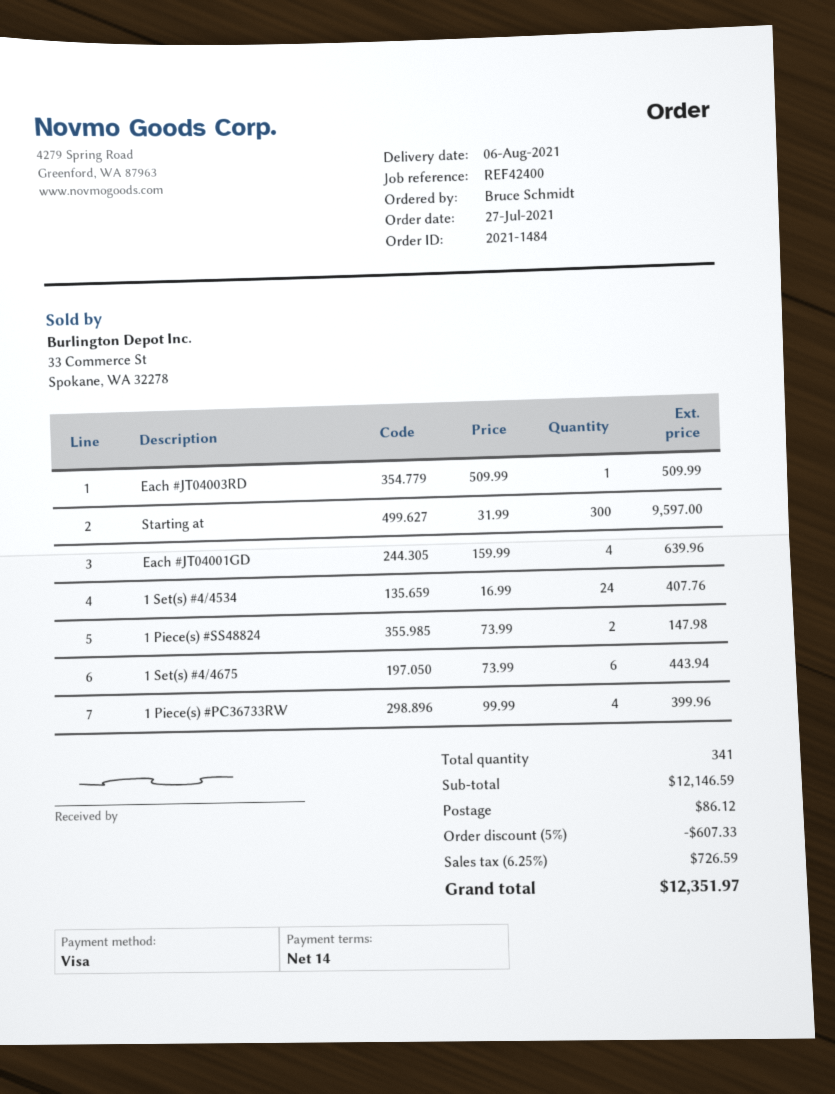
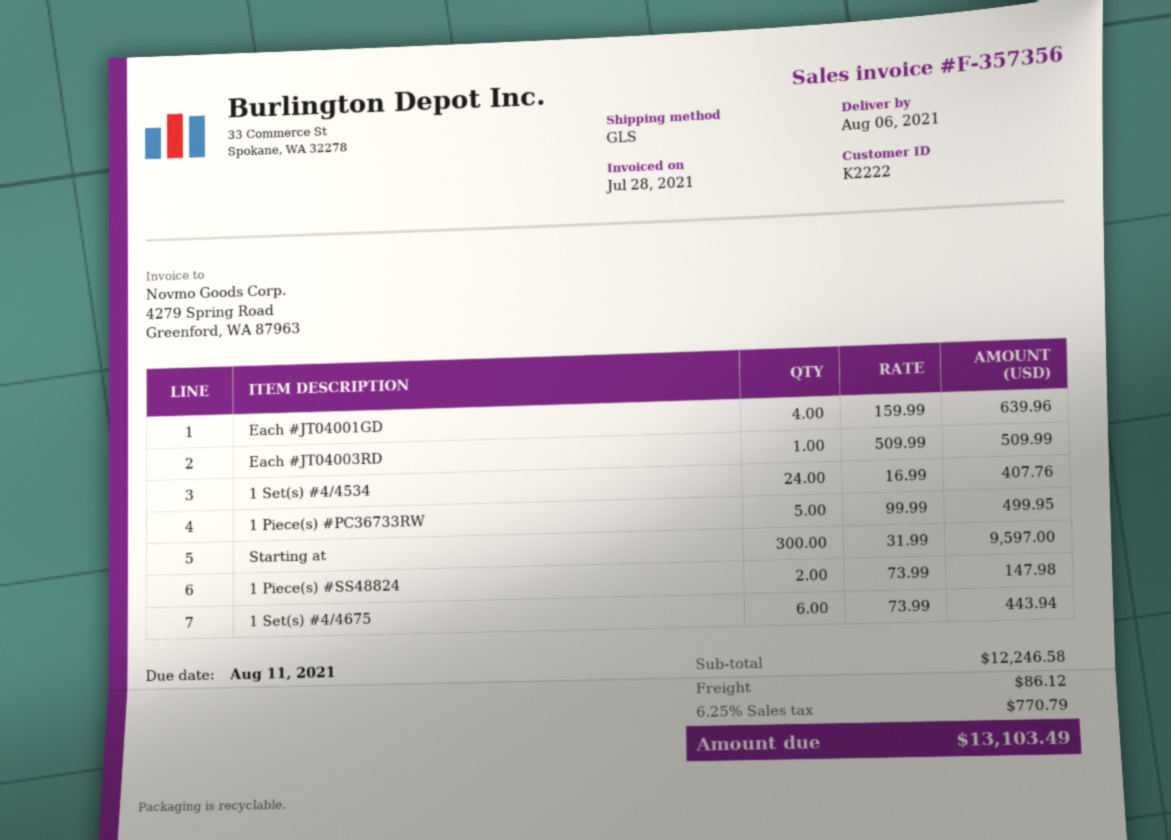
1 Piece(s) #PC36733RW: 4 x 99.99 = 399.96 -> 5 x 99.99 = 499.95
subtotal: 12146.59 -> 12246.58
discount: 5% = 607.33 -> none
tax: 6.25% = 726.59 -> 6.25% = 770.79
total: 12351.97 -> 13103.49

